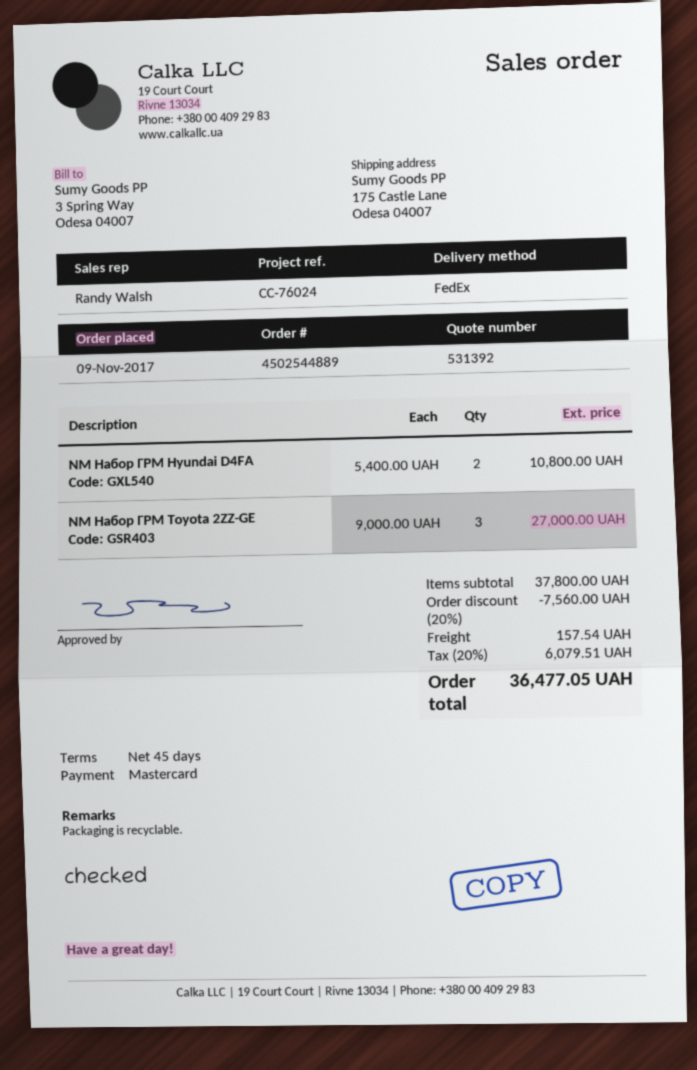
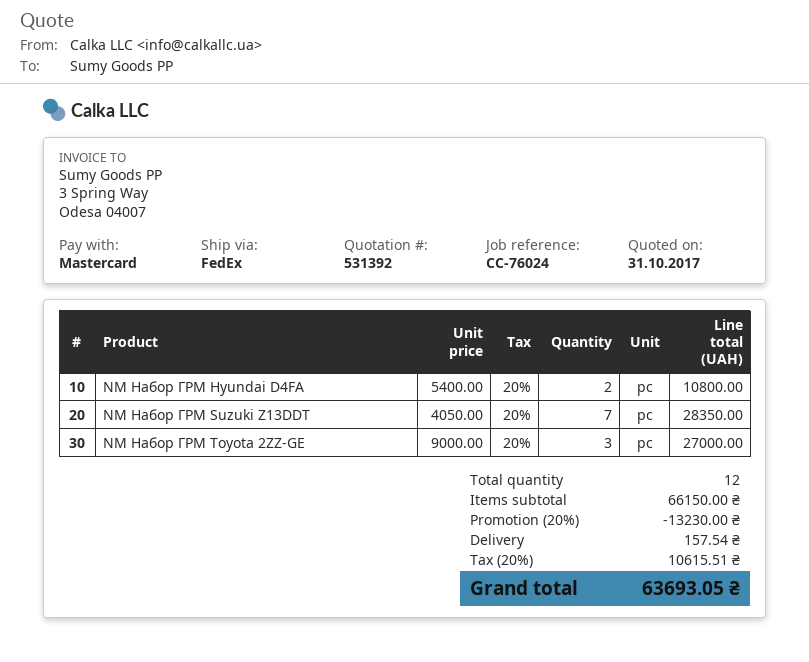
NM Набор ГРМ Suzuki Z13DDT: none -> 7 x 4050.00 = 28350.00
subtotal: 37800.00 -> 66150.00
discount: 20% = 7560.00 -> 20% = 13230.00
tax: 20% = 6079.51 -> 20% = 10615.51
total: 36477.05 -> 63693.05

